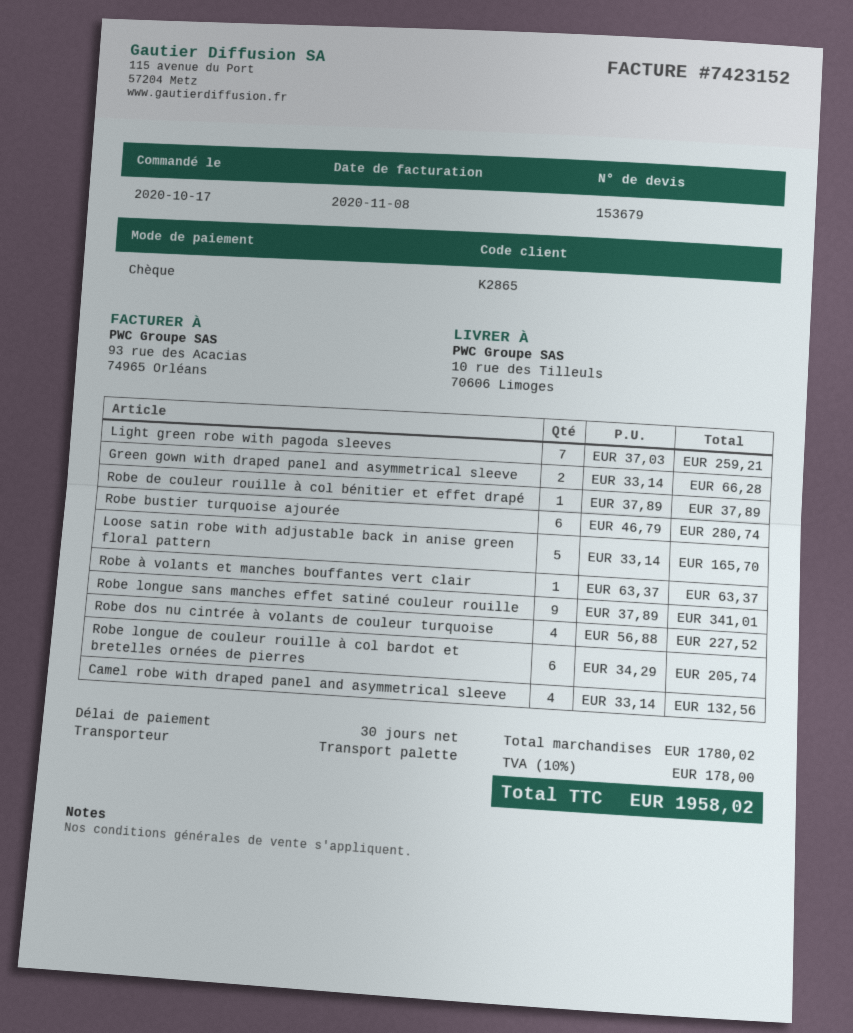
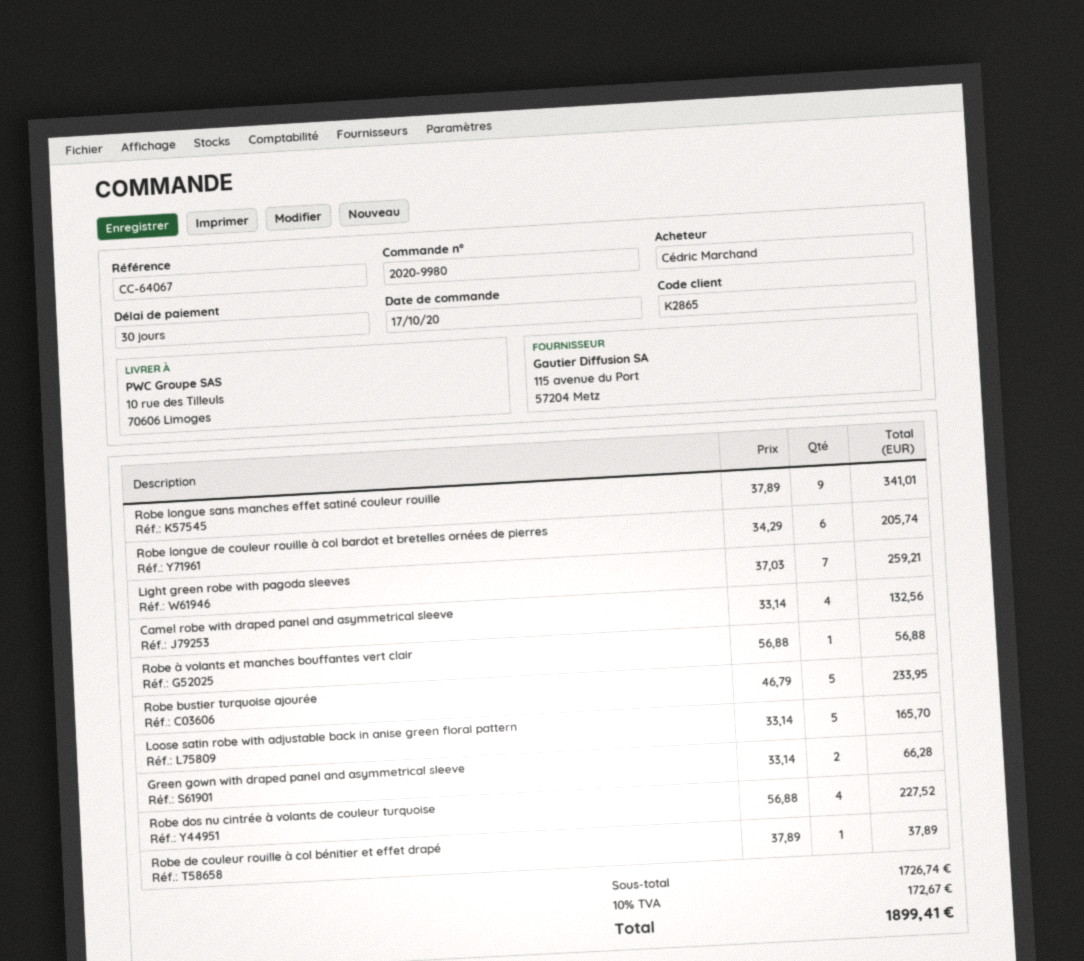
Robe bustier turquoise ajourée: 6 x 46.79 = 280.74 -> 5 x 46.79 = 233.95
Robe à volants et manches bouffantes vert clair: 1 x 63.37 = 63.37 -> 1 x 56.88 = 56.88
subtotal: 1780.02 -> 1726.74
tax: 10% = 178.00 -> 10% = 172.67
total: 1958.02 -> 1899.41

